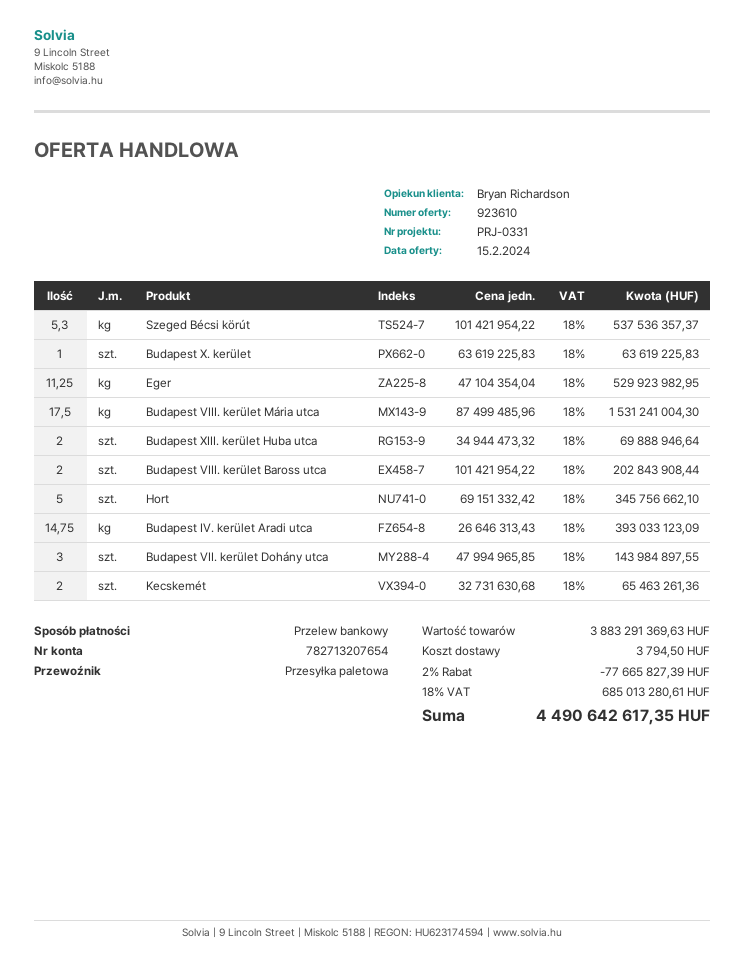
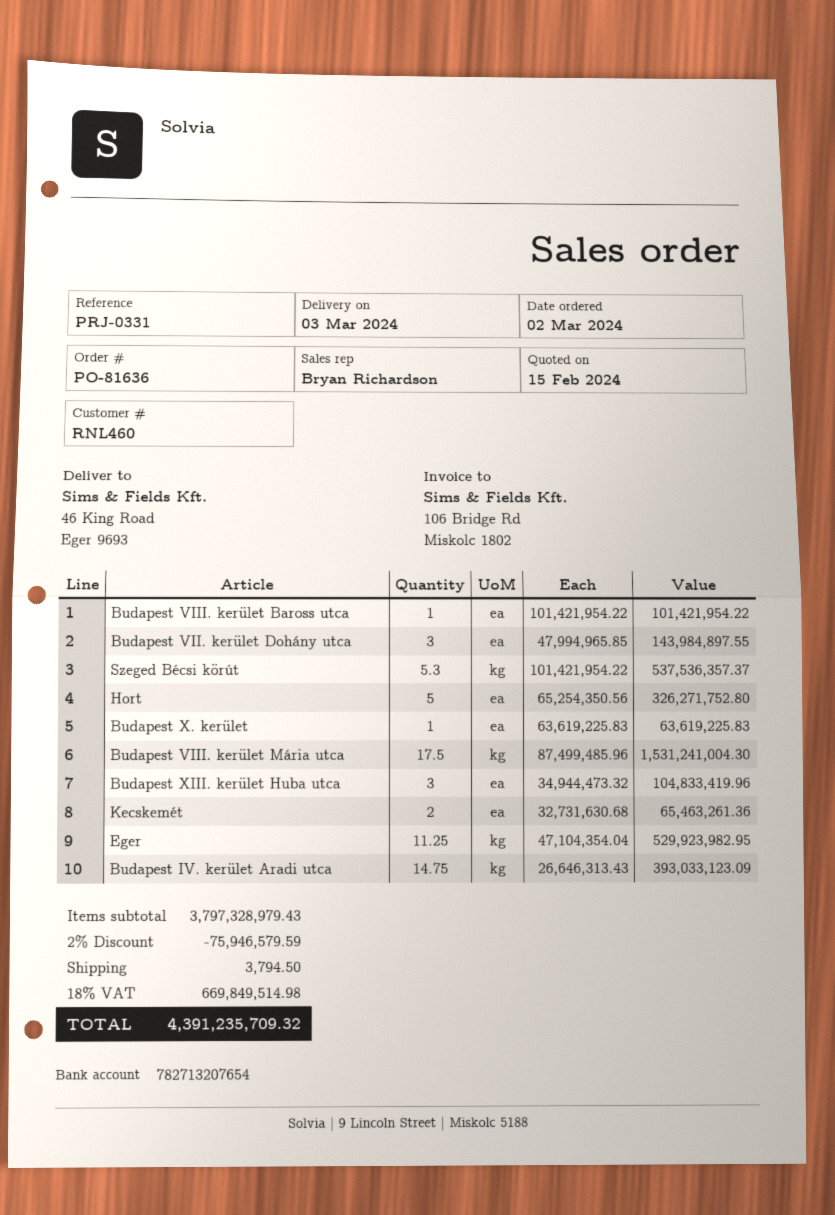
Budapest XIII. kerület Huba utca: 2 x 34944473.32 = 69888946.64 -> 3 x 34944473.32 = 104833419.96
Budapest VIII. kerület Baross utca: 2 x 101421954.22 = 202843908.44 -> 1 x 101421954.22 = 101421954.22
Hort: 5 x 69151332.42 = 345756662.10 -> 5 x 65254350.56 = 326271752.80
subtotal: 3883291369.63 -> 3797328979.43
discount: 2% = 77665827.39 -> 2% = 75946579.59
tax: 18% = 685013280.61 -> 18% = 669849514.98
total: 4490642617.35 -> 4391235709.32

